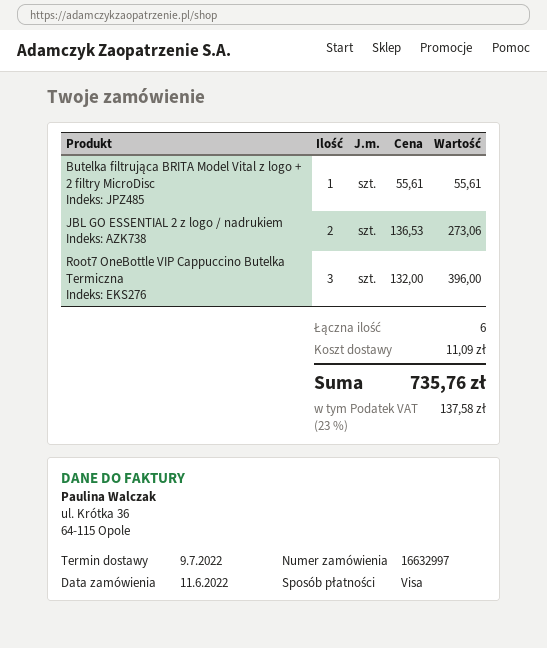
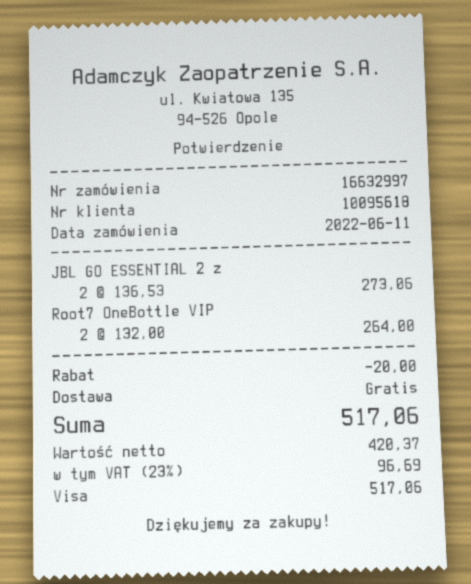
Butelka filtrująca BRITA Model Vital z logo + 2 filtry MicroDisc: 1 x 55.61 = 55.61 -> none
Root7 OneBottle VIP Cappuccino Butelka Termiczna: 3 x 132.00 = 396.00 -> 2 x 132.00 = 264.00
discount: none -> 20.00
shipping: 11.09 -> 0.00
tax: 23% = 137.58 -> 23% = 96.69
total: 735.76 -> 517.06

